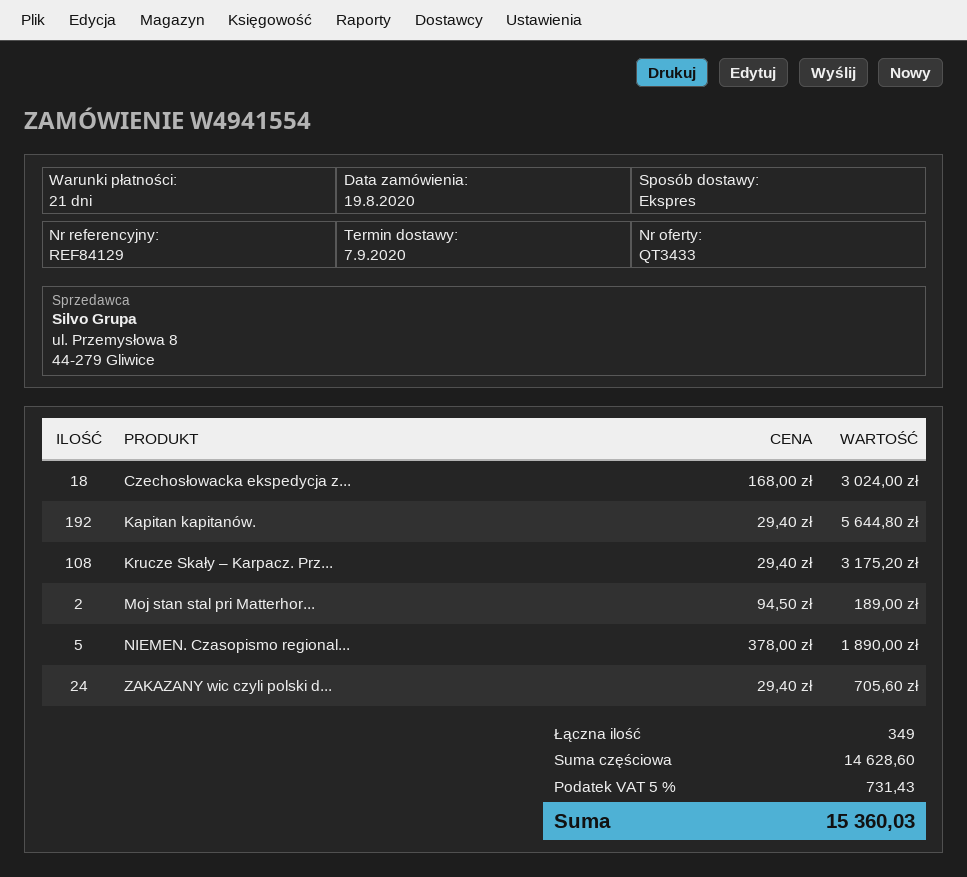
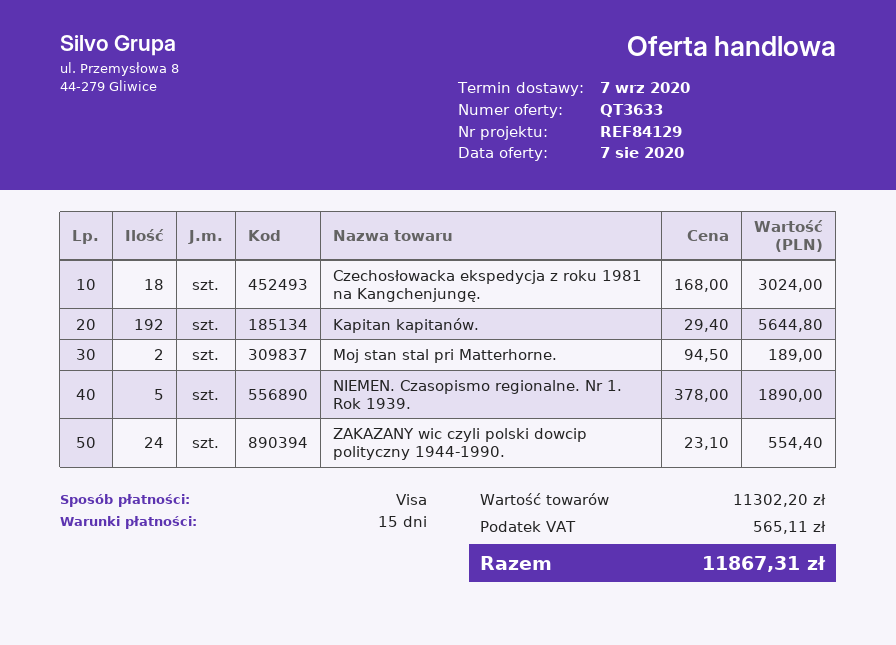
quote number: QT3433 -> QT3633
payment terms: 21 days -> 15 days
Krucze Skały – Karpacz. Prz...: 108 x 29.40 = 3175.20 -> none
ZAKAZANY wic czyli polski d...: 24 x 29.40 = 705.60 -> 24 x 23.10 = 554.40
subtotal: 14628.60 -> 11302.20
tax: 731.43 -> 565.11
total: 15360.03 -> 11867.31

